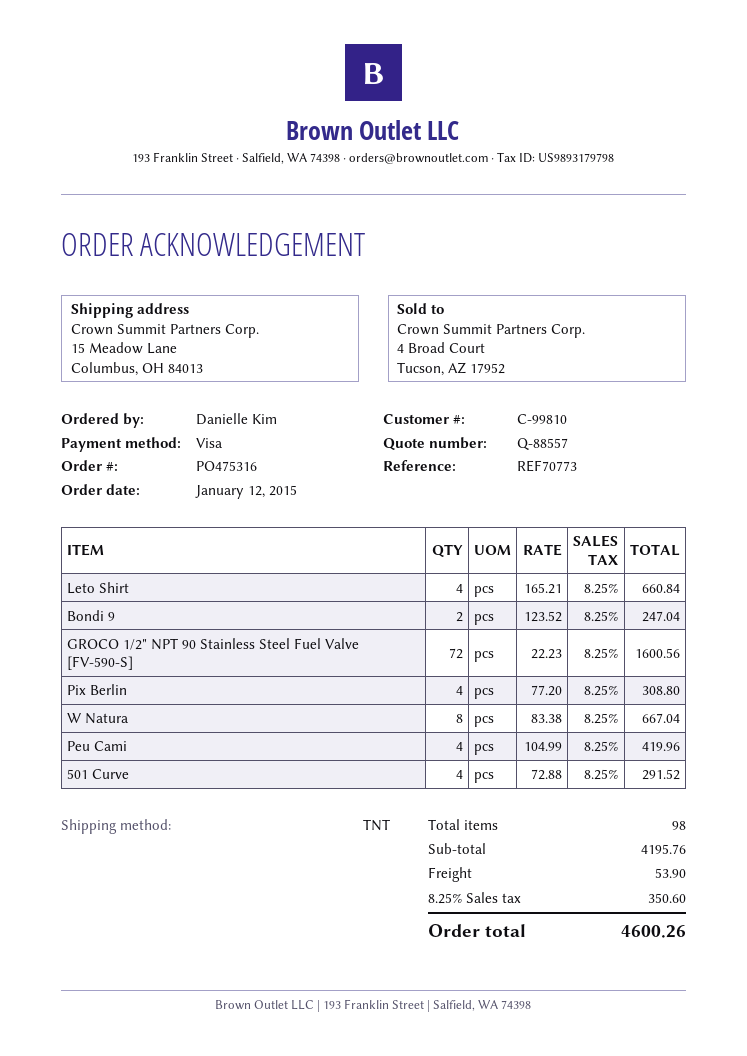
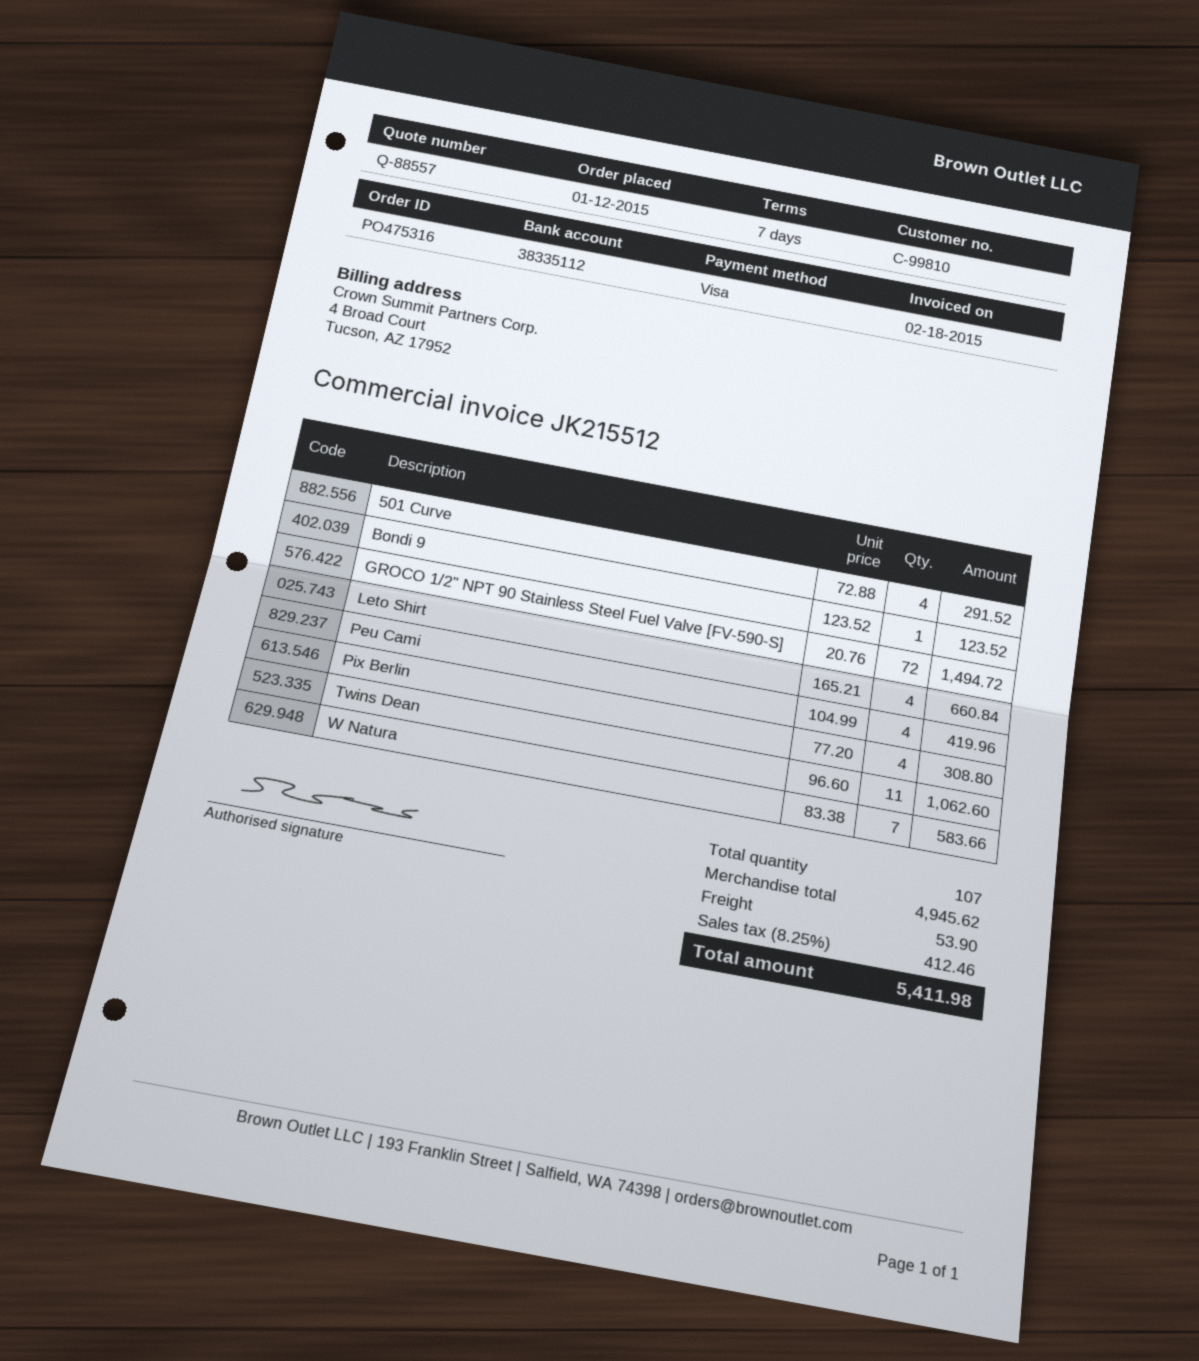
Bondi 9: 2 x 123.52 = 247.04 -> 1 x 123.52 = 123.52
GROCO 1/2" NPT 90 Stainless Steel Fuel Valve [FV-590-S]: 72 x 22.23 = 1600.56 -> 72 x 20.76 = 1494.72
W Natura: 8 x 83.38 = 667.04 -> 7 x 83.38 = 583.66
Twins Dean: none -> 11 x 96.60 = 1062.60
total quantity: 98 -> 107
subtotal: 4195.76 -> 4945.62
tax: 8.25% = 350.60 -> 8.25% = 412.46
total: 4600.26 -> 5411.98

